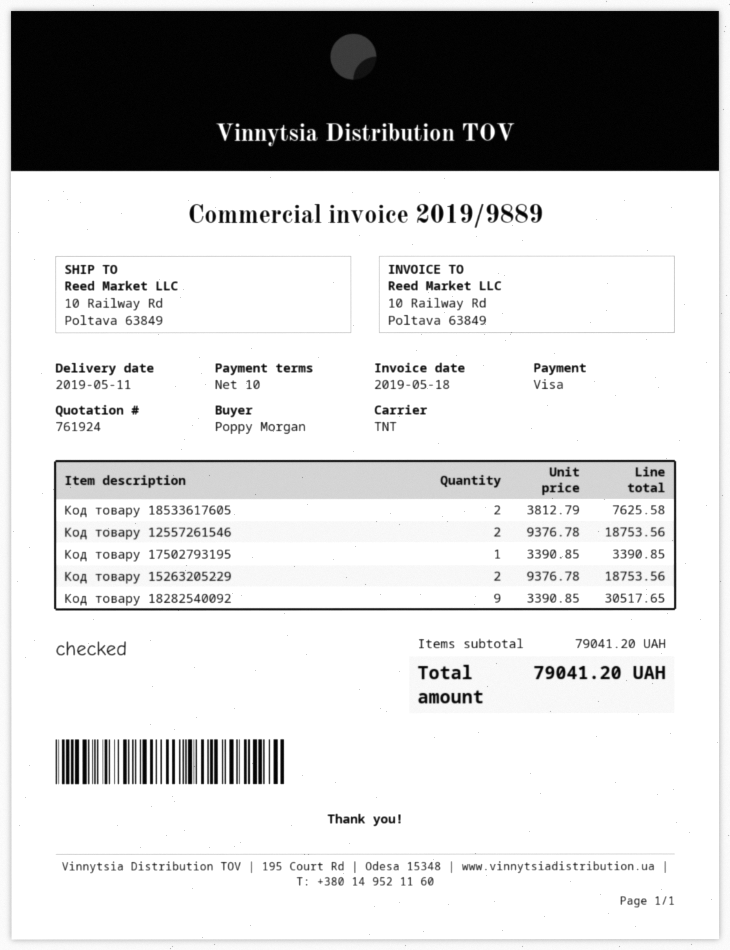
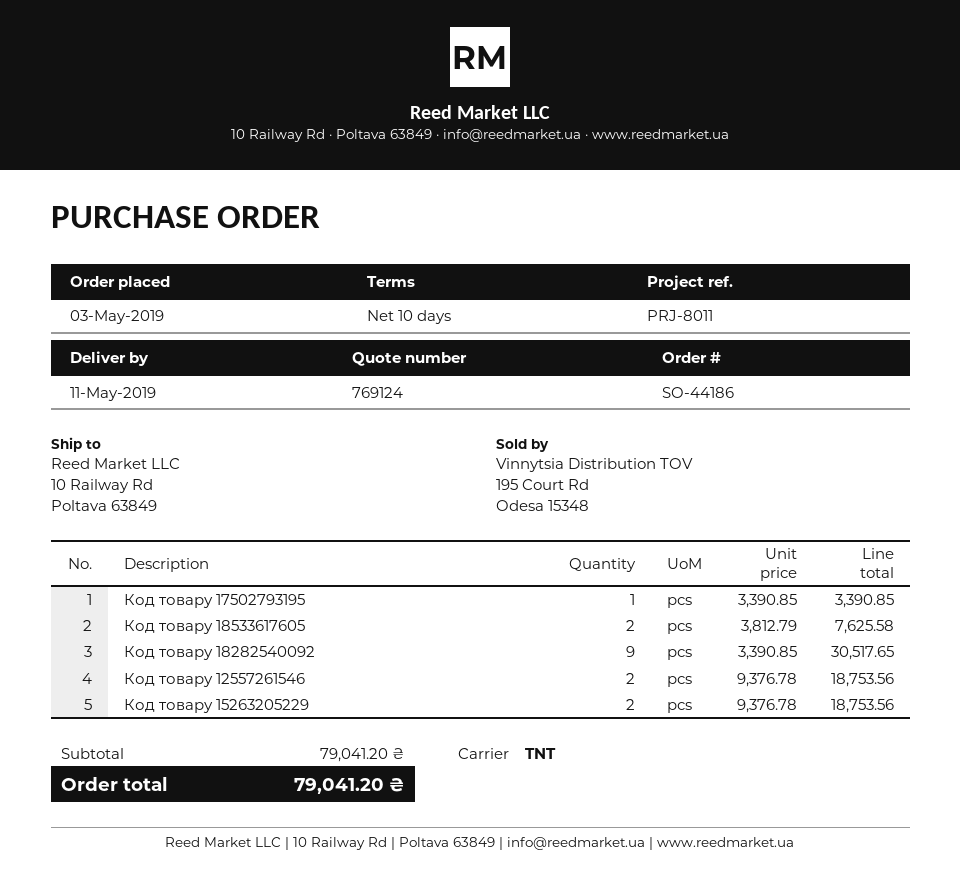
quote number: 761924 -> 769124

